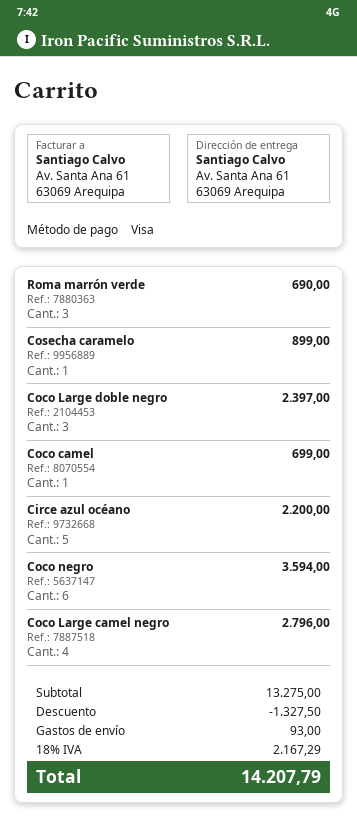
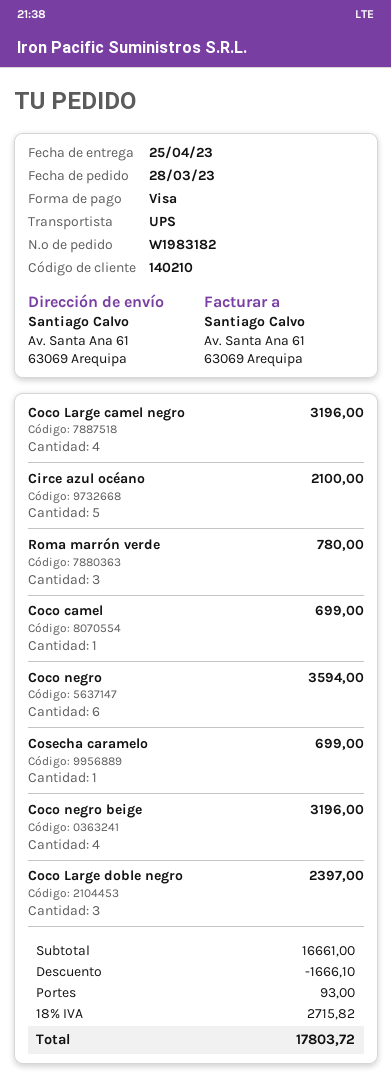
Roma marrón verde: 3 for 690.00 -> 3 for 780.00
Cosecha caramelo: 1 for 899.00 -> 1 for 699.00
Circe azul océano: 5 for 2200.00 -> 5 for 2100.00
Coco Large camel negro: 4 for 2796.00 -> 4 for 3196.00
Coco negro beige: none -> 4 for 3196.00
subtotal: 13275.00 -> 16661.00
discount: 1327.50 -> 1666.10
tax: 18% = 2167.29 -> 18% = 2715.82
total: 14207.79 -> 17803.72

